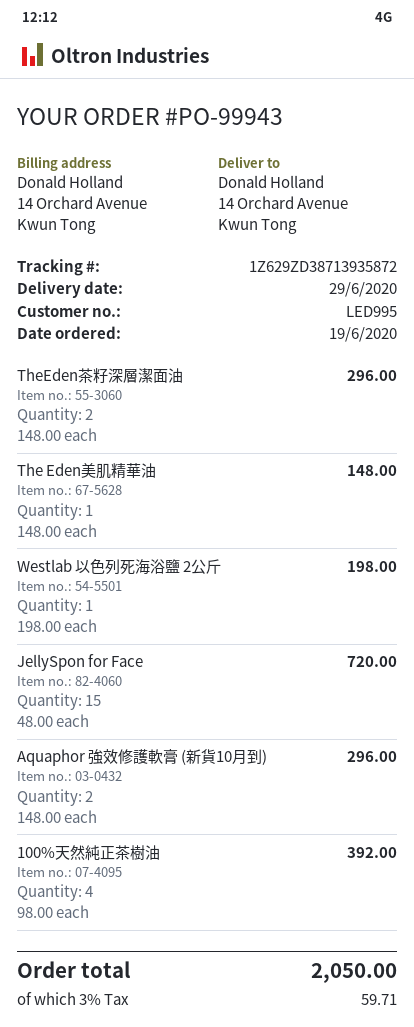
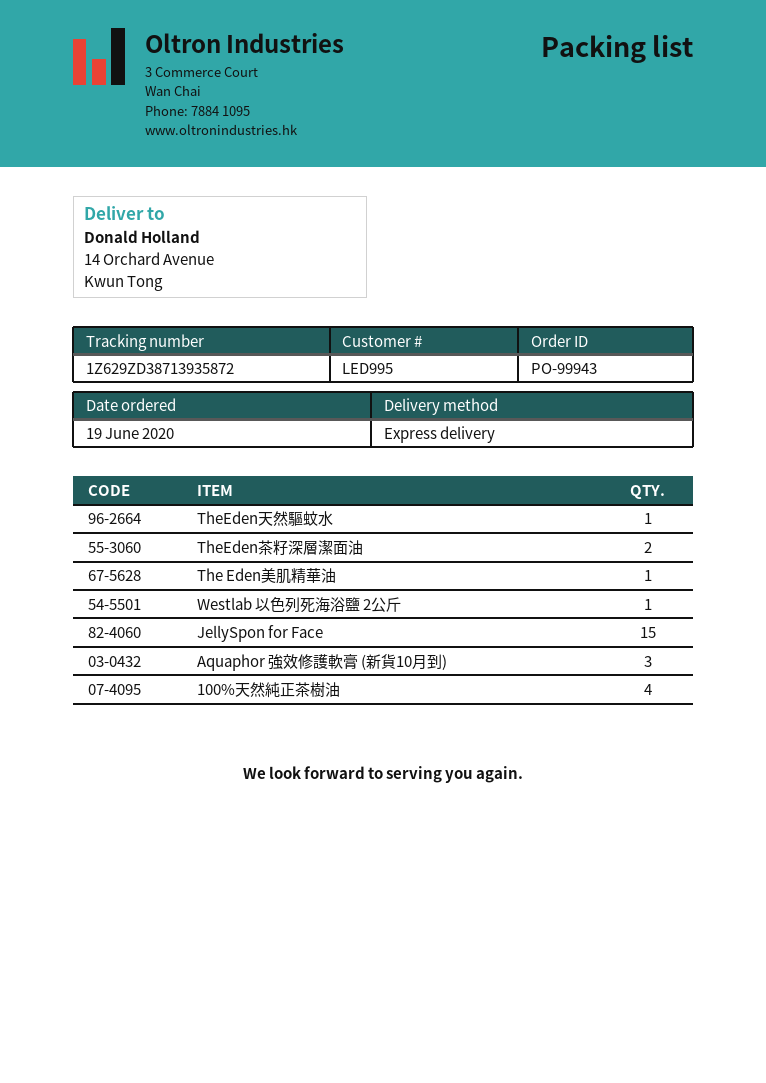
Aquaphor 強效修護軟膏 (新貨10月到): 2 -> 3
TheEden天然驅蚊水: none -> 1

